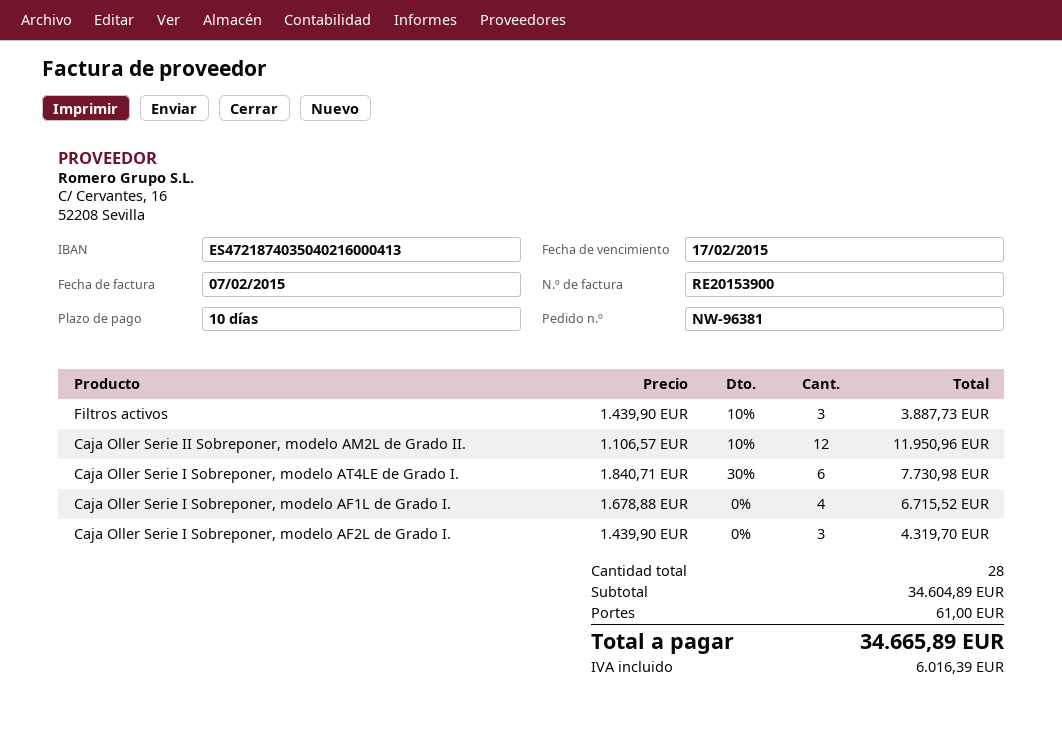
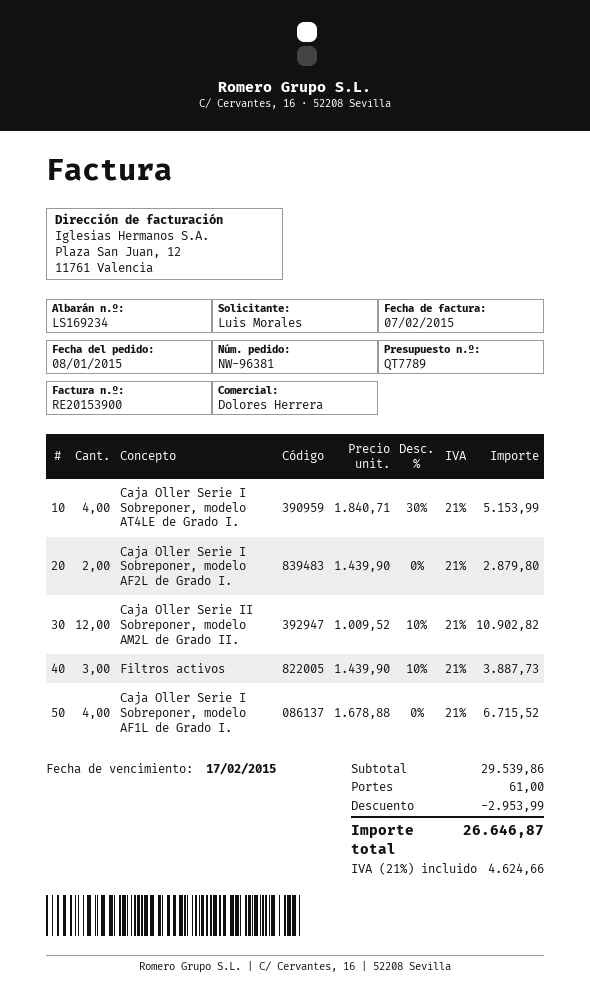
Caja Oller Serie II Sobreponer, modelo AM2L de Grado II.: 12 x 1106.57 - 10% = 11950.96 -> 12 x 1009.52 - 10% = 10902.82
Caja Oller Serie I Sobreponer, modelo AT4LE de Grado I.: 6 x 1840.71 - 30% = 7730.98 -> 4 x 1840.71 - 30% = 5153.99
Caja Oller Serie I Sobreponer, modelo AF2L de Grado I.: 3 x 1439.90 = 4319.70 -> 2 x 1439.90 = 2879.80
subtotal: 34604.89 -> 29539.86
discount: none -> 2953.99
tax: 6016.39 -> 4624.66
total: 34665.89 -> 26646.87

